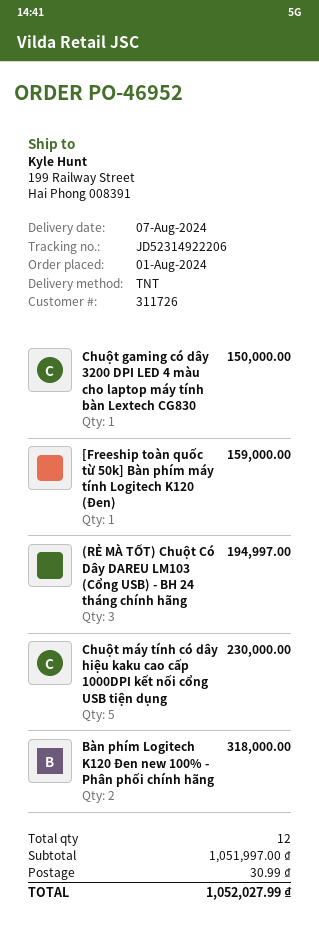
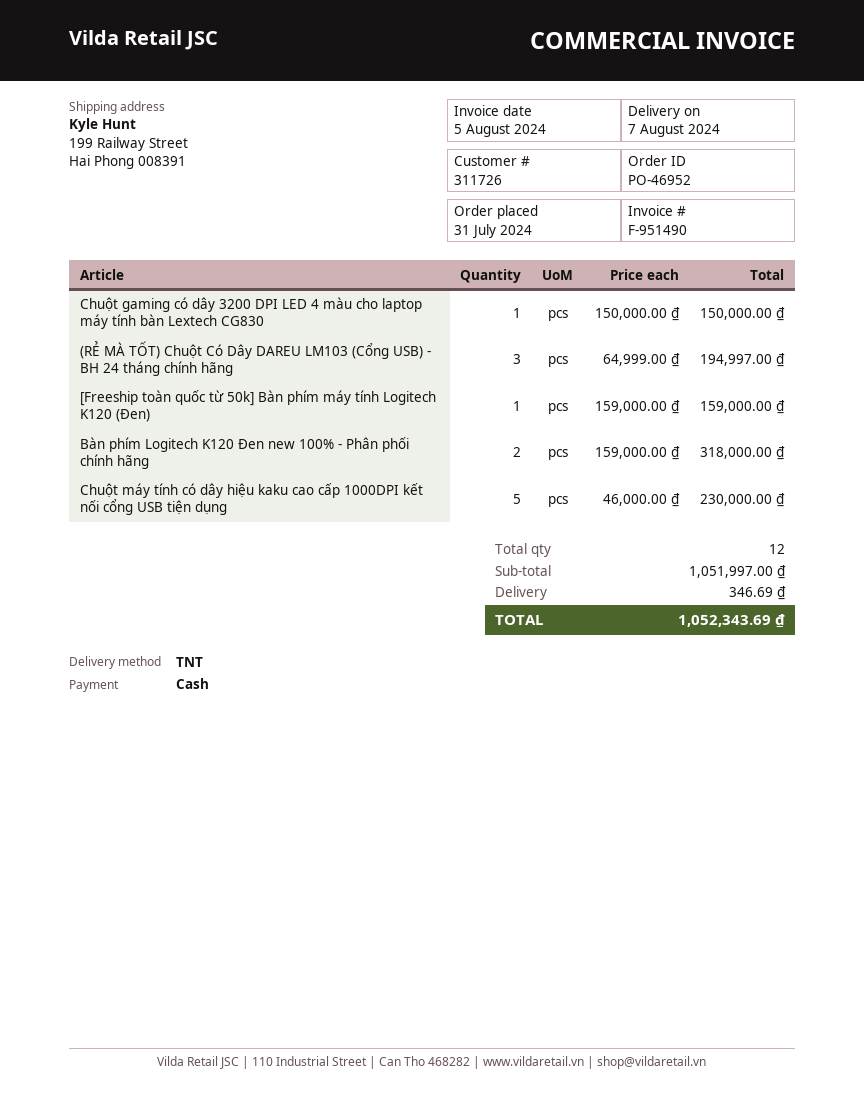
order date: 2024-08-01 -> 2024-07-31
shipping: 30.99 -> 346.69
total: 1052027.99 -> 1052343.69

